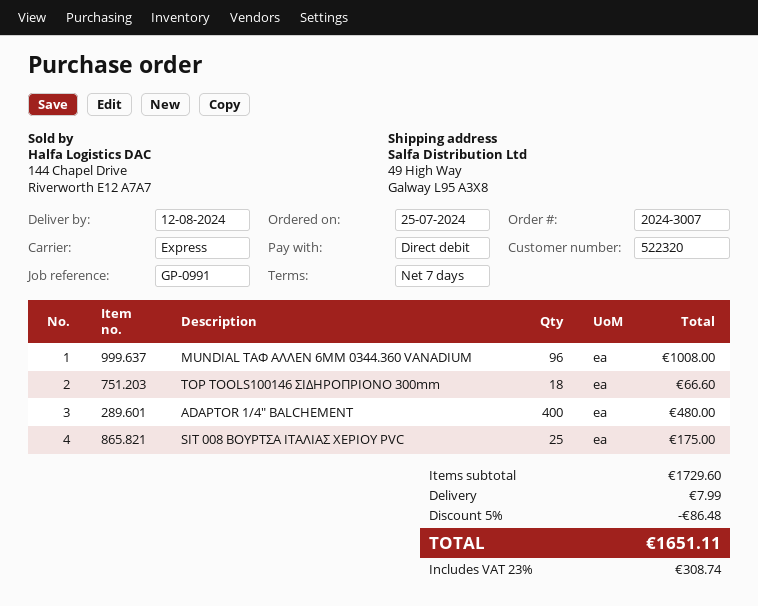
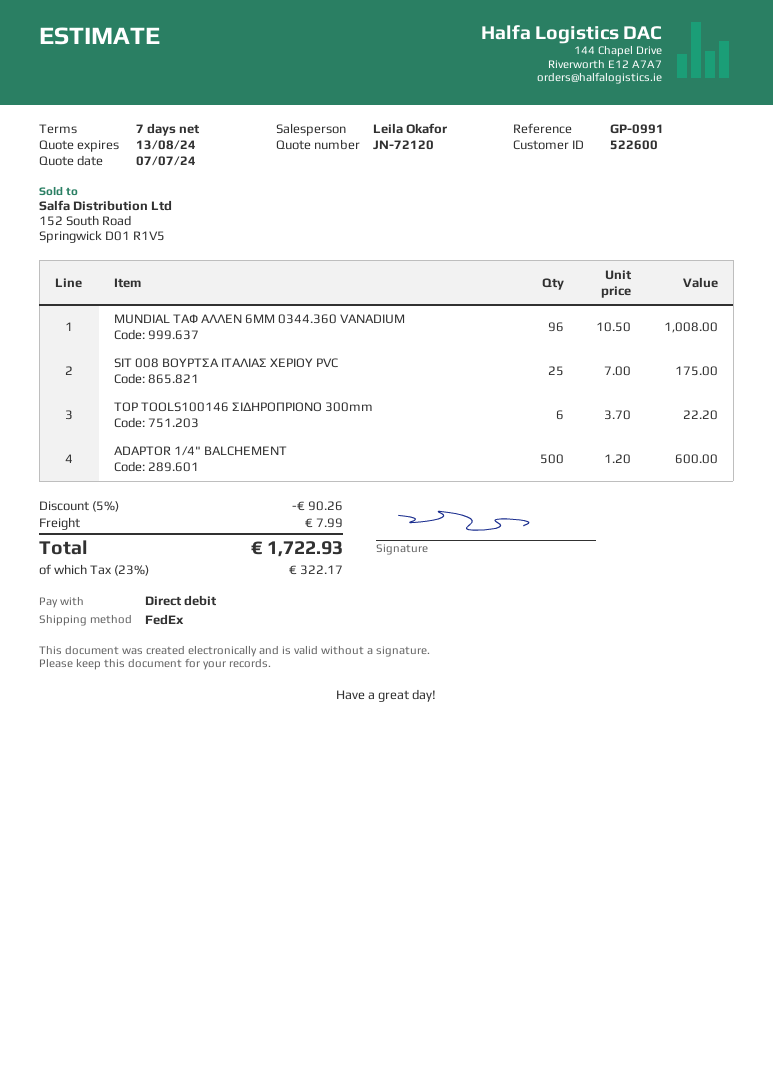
customer number: 522320 -> 522600
shipping method: express -> FedEx
TOP TOOLS100146 ΣΙΔΗΡΟΠΡΙΟΝΟ 300mm: 18 for 66.60 -> 6 for 22.20
ADAPTOR 1/4" BALCHEMENT: 400 for 480.00 -> 500 for 600.00
discount: 5% = 86.48 -> 5% = 90.26
tax: 23% = 308.74 -> 23% = 322.17
total: 1651.11 -> 1722.93

